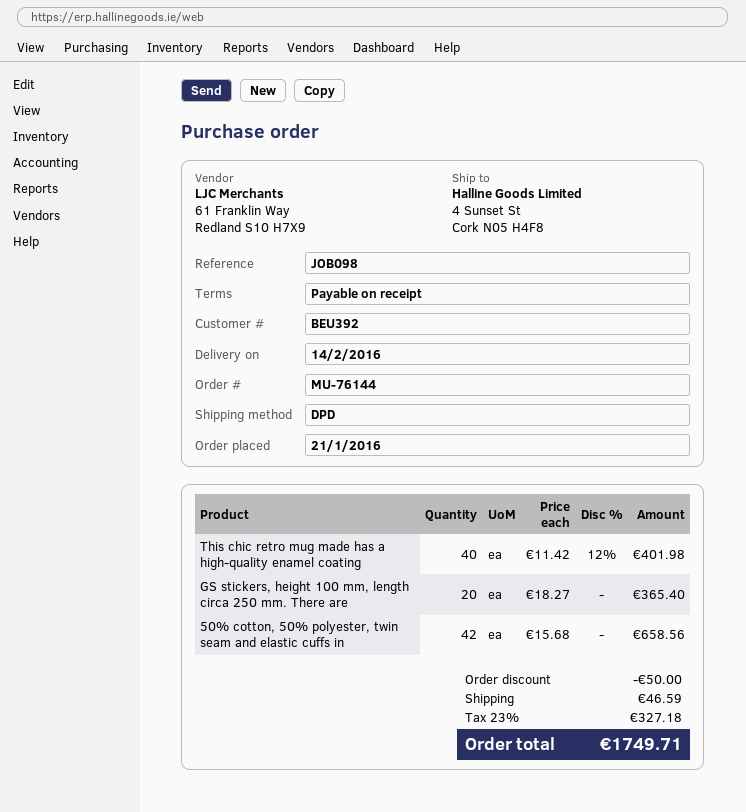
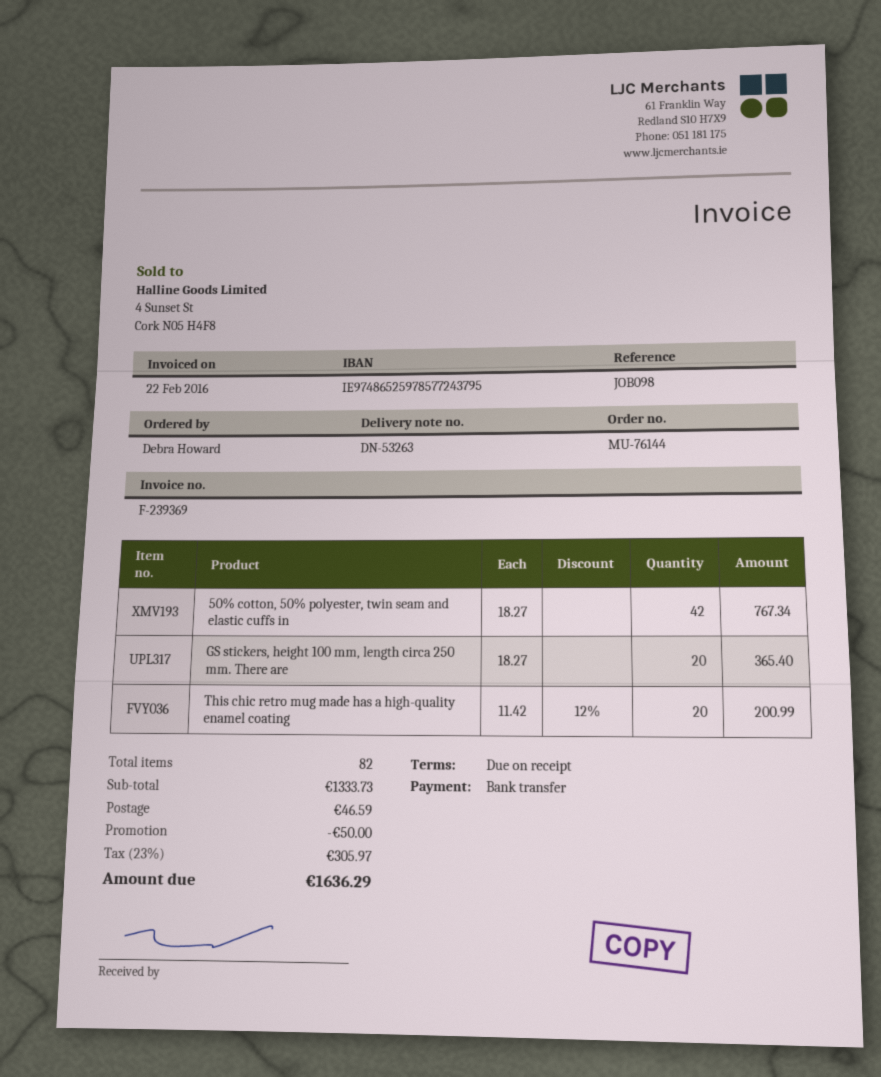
This chic retro mug made has a high-quality enamel coating: 40 x 11.42 - 12% = 401.98 -> 20 x 11.42 - 12% = 200.99
50% cotton, 50% polyester, twin seam and elastic cuffs in: 42 x 15.68 = 658.56 -> 42 x 18.27 = 767.34
tax: 23% = 327.18 -> 23% = 305.97
total: 1749.71 -> 1636.29

